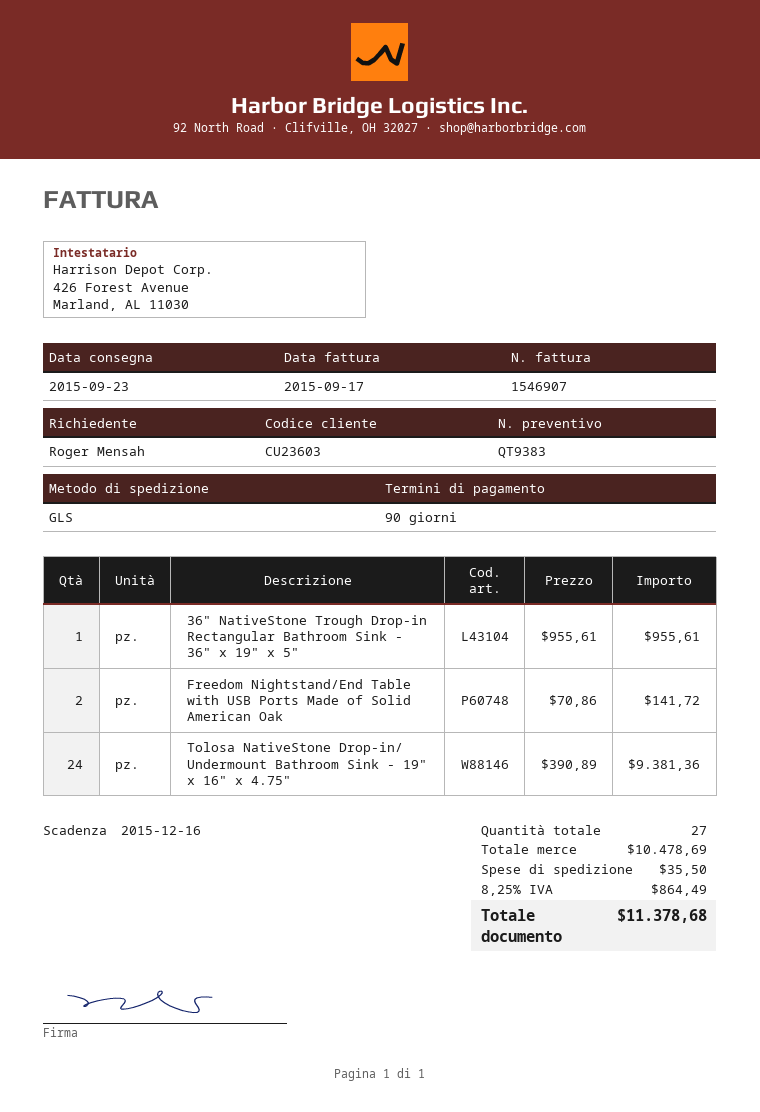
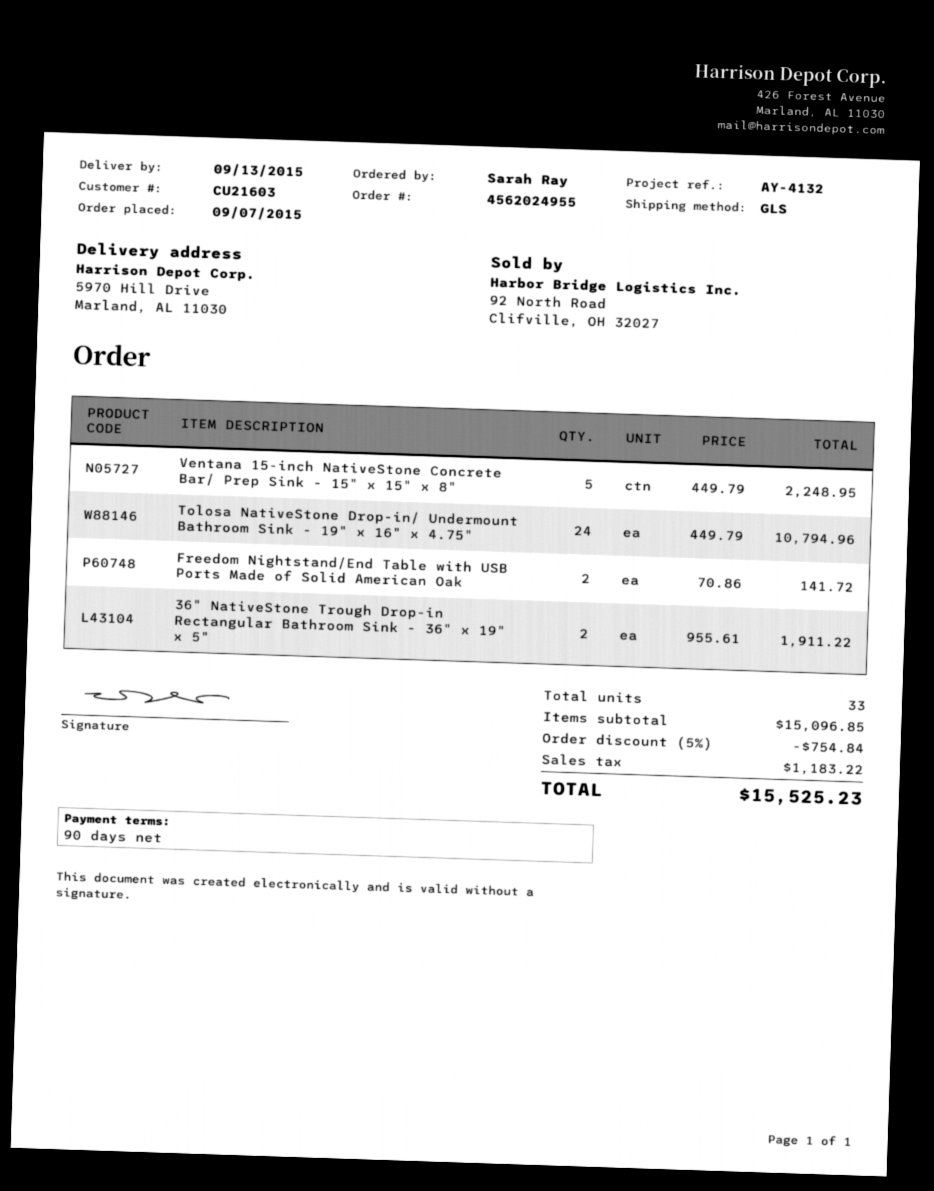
delivery date: 2015-09-23 -> 2015-09-13
customer number: CU23603 -> CU21603
ordered by: Roger Mensah -> Sarah Ray
36" NativeStone Trough Drop-in Rectangular Bathroom Sink - 36" x 19" x 5": 1 x 955.61 = 955.61 -> 2 x 955.61 = 1911.22
Tolosa NativeStone Drop-in/ Undermount Bathroom Sink - 19" x 16" x 4.75": 24 x 390.89 = 9381.36 -> 24 x 449.79 = 10794.96
Ventana 15-inch NativeStone Concrete Bar/ Prep Sink - 15" x 15" x 8": none -> 5 x 449.79 = 2248.95
total quantity: 27 -> 33
subtotal: 10478.69 -> 15096.85
discount: none -> 5% = 754.84
shipping: 35.50 -> none
tax: 864.49 -> 1183.22
total: 11378.68 -> 15525.23

